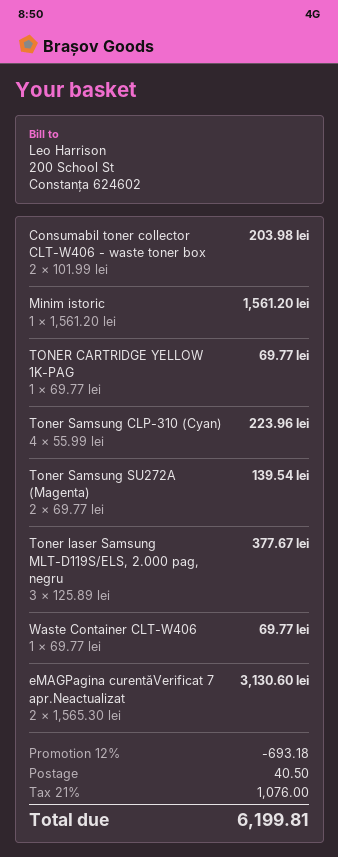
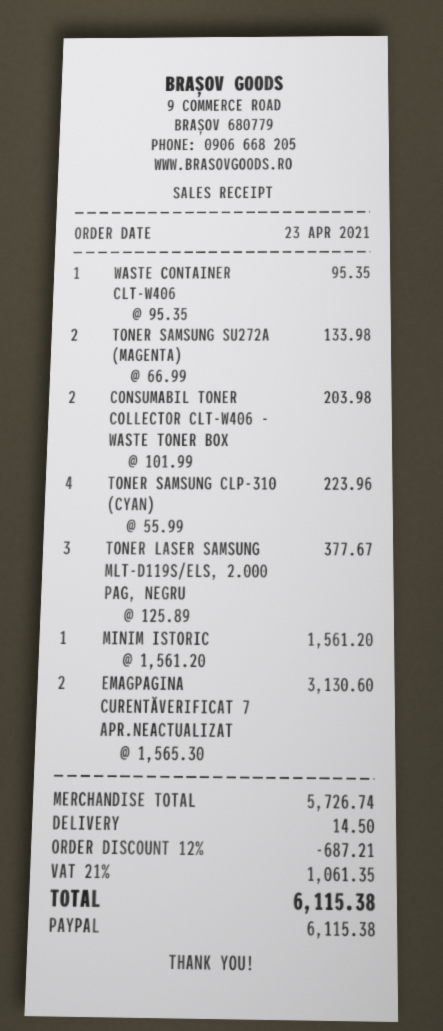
TONER CARTRIDGE YELLOW 1K-PAG: 1 x 69.77 = 69.77 -> none
Toner Samsung SU272A (Magenta): 2 x 69.77 = 139.54 -> 2 x 66.99 = 133.98
Waste Container CLT-W406: 1 x 69.77 = 69.77 -> 1 x 95.35 = 95.35
discount: 12% = 693.18 -> 12% = 687.21
shipping: 40.50 -> 14.50
tax: 21% = 1076.00 -> 21% = 1061.35
total: 6199.81 -> 6115.38

